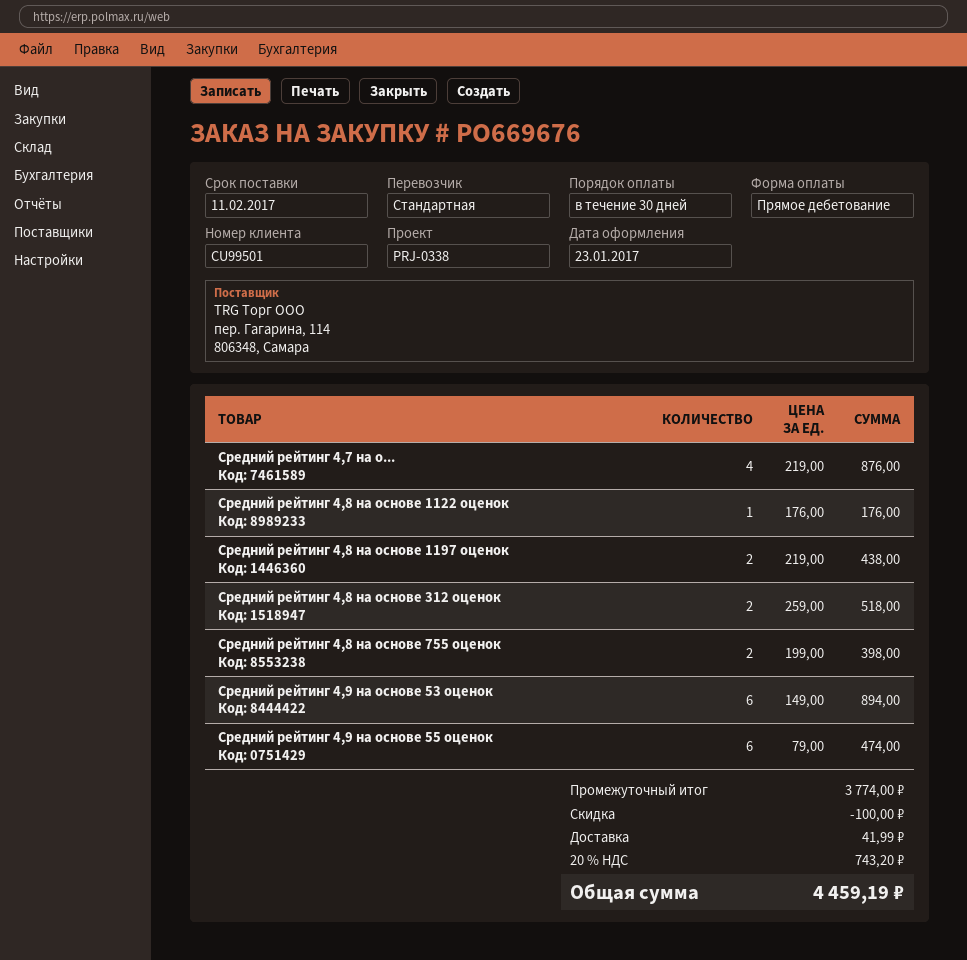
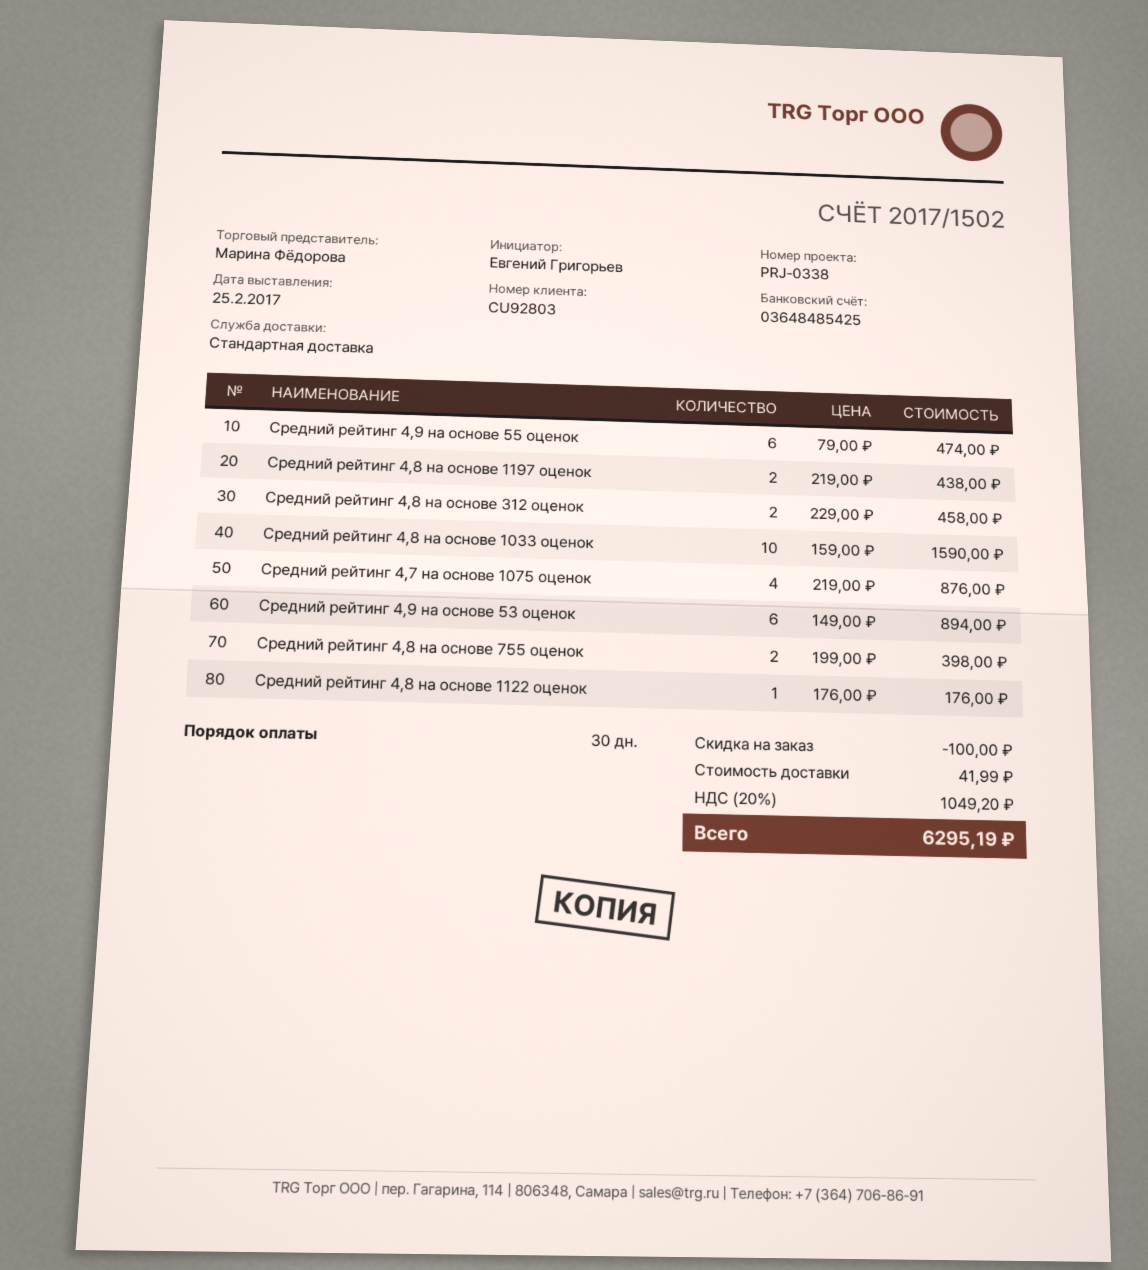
customer number: CU99501 -> CU92803
Средний рейтинг 4,8 на основе 312 оценок: 2 x 259.00 = 518.00 -> 2 x 229.00 = 458.00
Средний рейтинг 4,8 на основе 1033 оценок: none -> 10 x 159.00 = 1590.00
tax: 20% = 743.20 -> 20% = 1049.20
total: 4459.19 -> 6295.19

